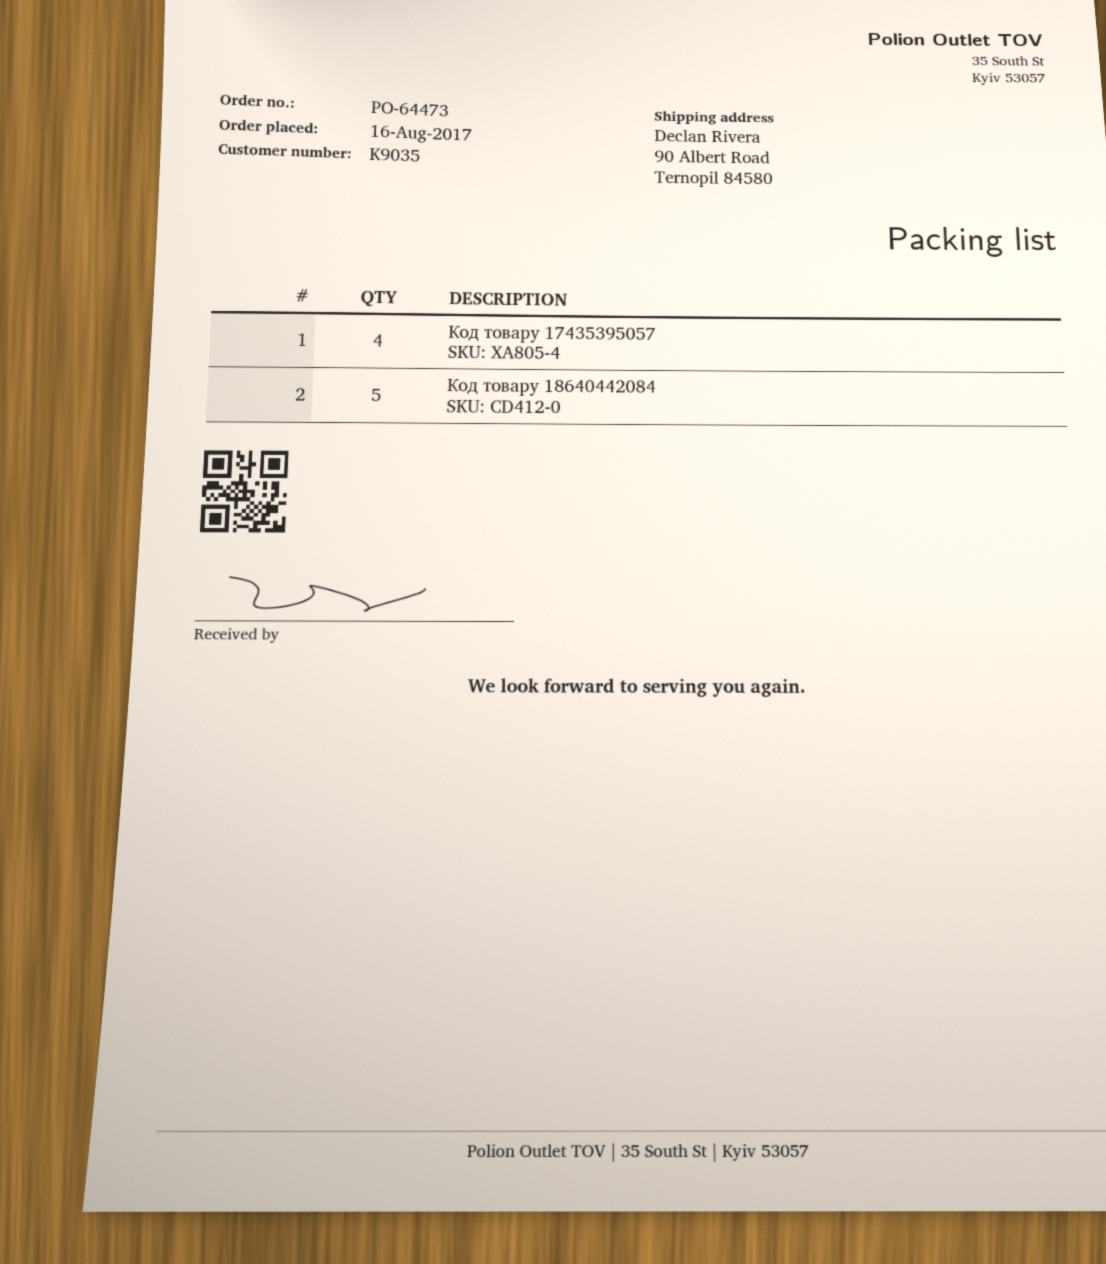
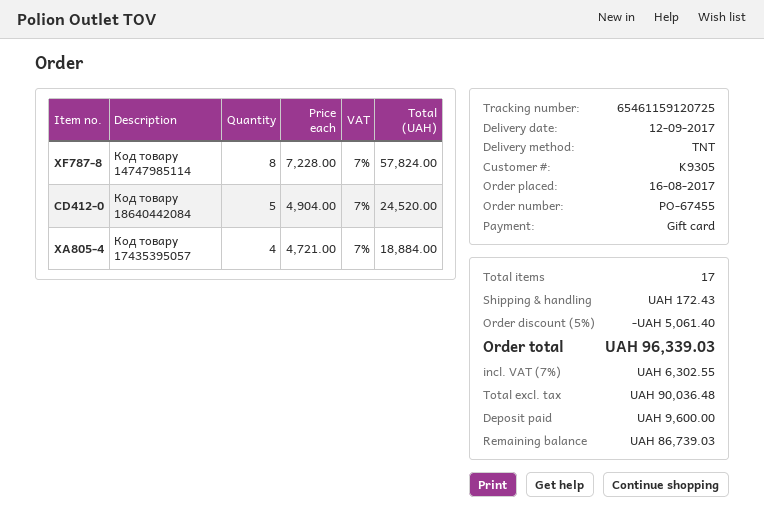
order number: PO-64473 -> PO-67455
customer number: K9035 -> K9305
Код товару 14747985114: none -> 8

